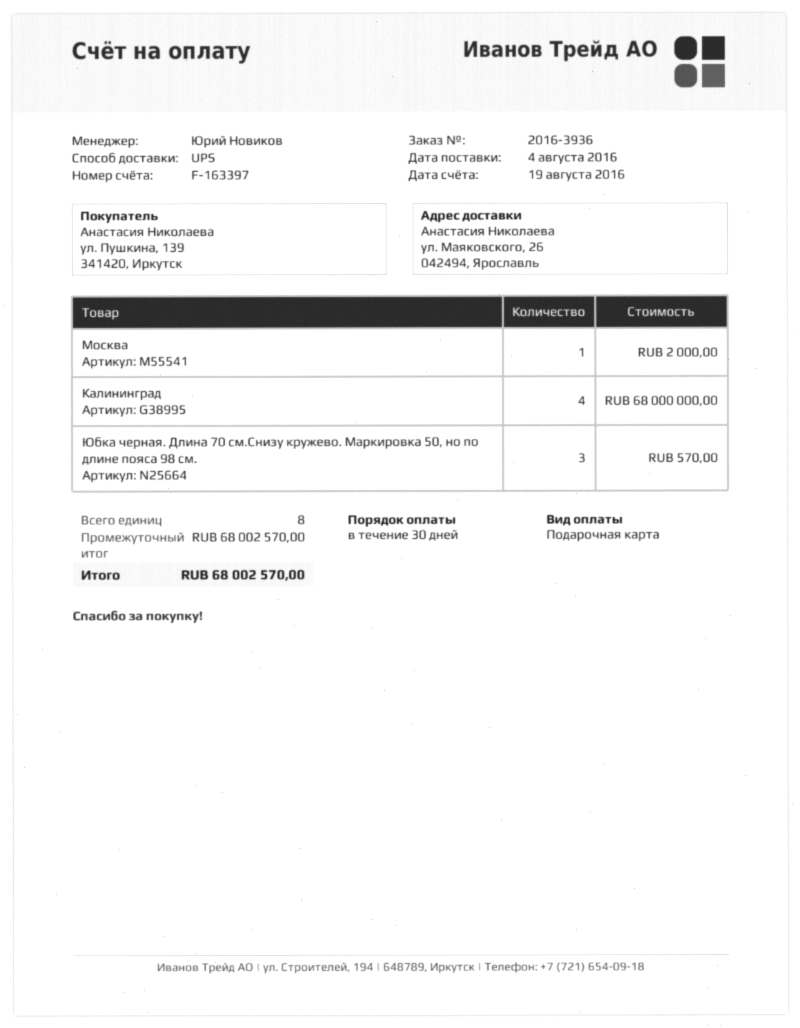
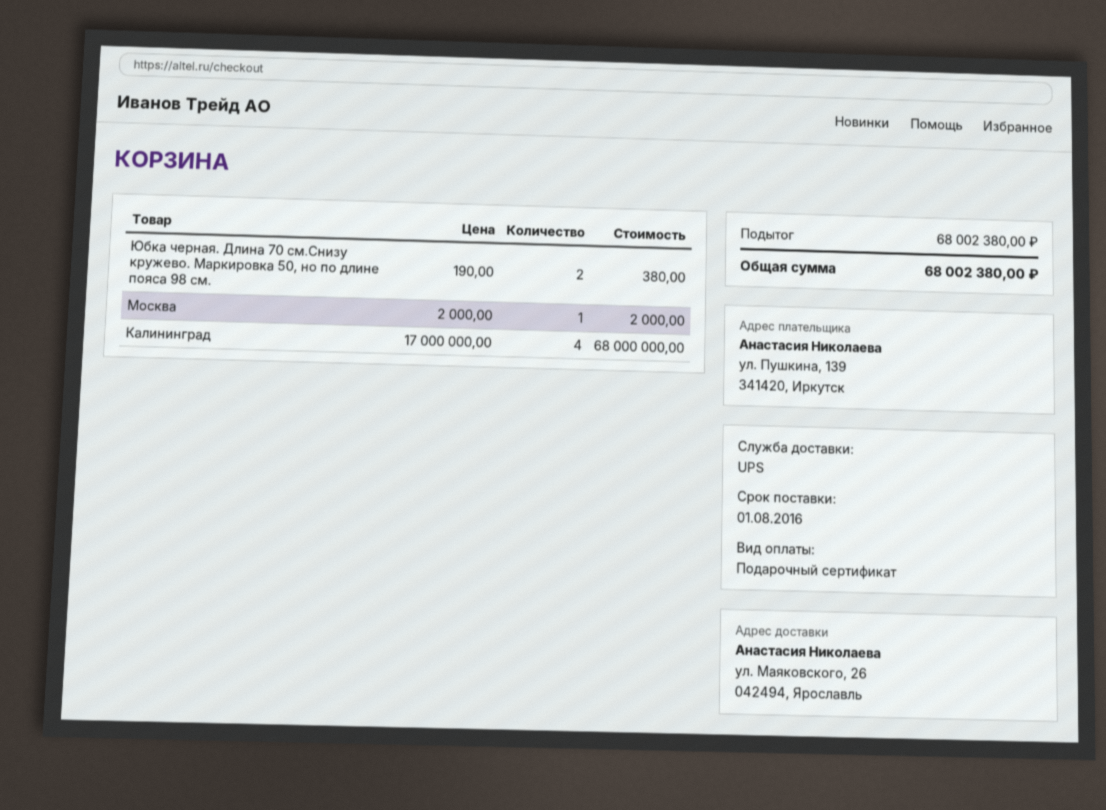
delivery date: 2016-08-04 -> 2016-08-01
Юбка черная. Длина 70 см.Снизу кружево. Маркировка 50, но по длине пояса 98 см.: 3 for 570.00 -> 2 for 380.00
subtotal: 68002570.00 -> 68002380.00
total: 68002570.00 -> 68002380.00

